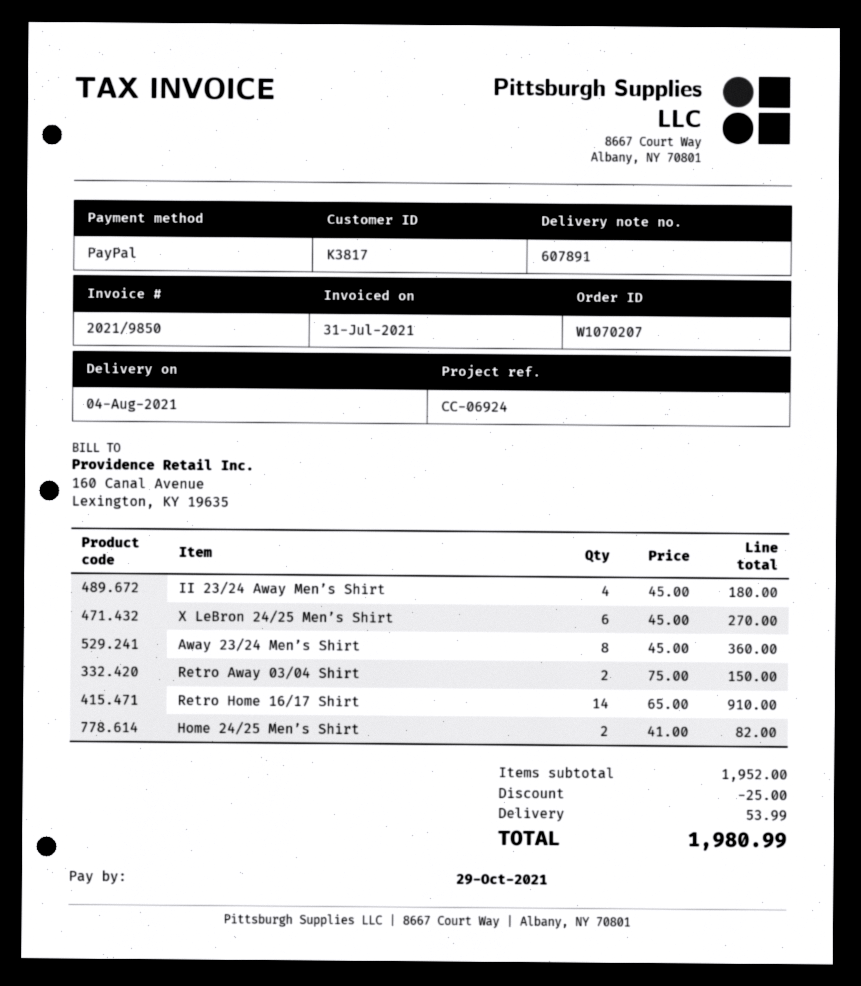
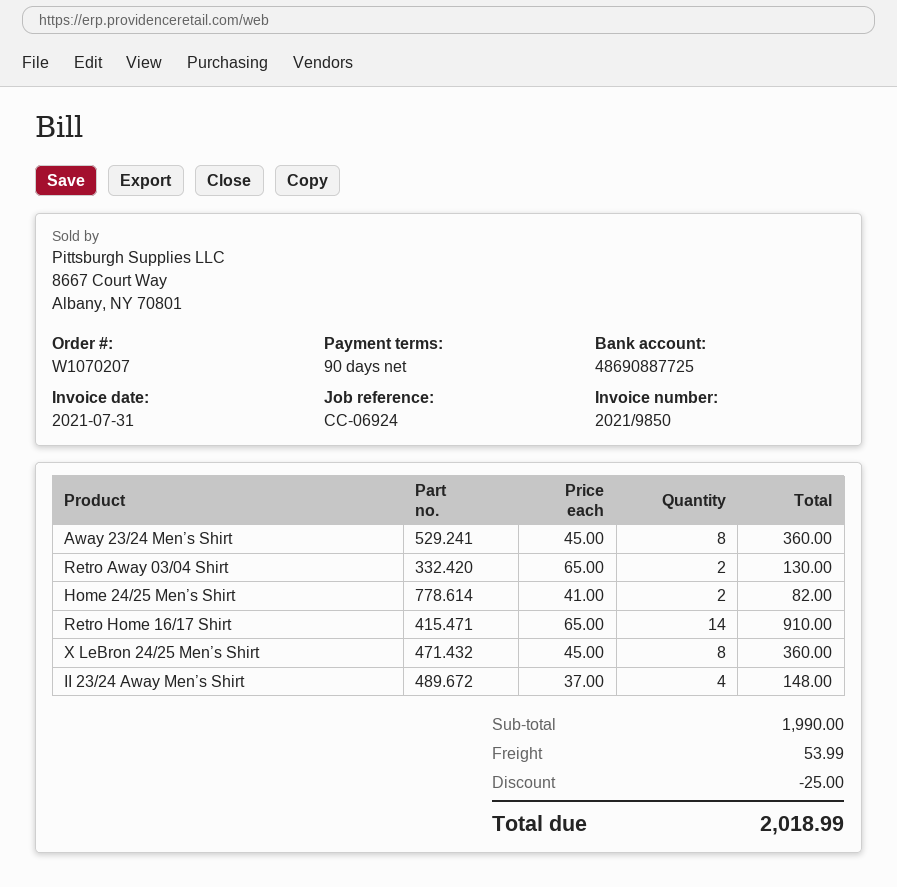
II 23/24 Away Men’s Shirt: 4 x 45.00 = 180.00 -> 4 x 37.00 = 148.00
X LeBron 24/25 Men’s Shirt: 6 x 45.00 = 270.00 -> 8 x 45.00 = 360.00
Retro Away 03/04 Shirt: 2 x 75.00 = 150.00 -> 2 x 65.00 = 130.00
subtotal: 1952.00 -> 1990.00
total: 1980.99 -> 2018.99

